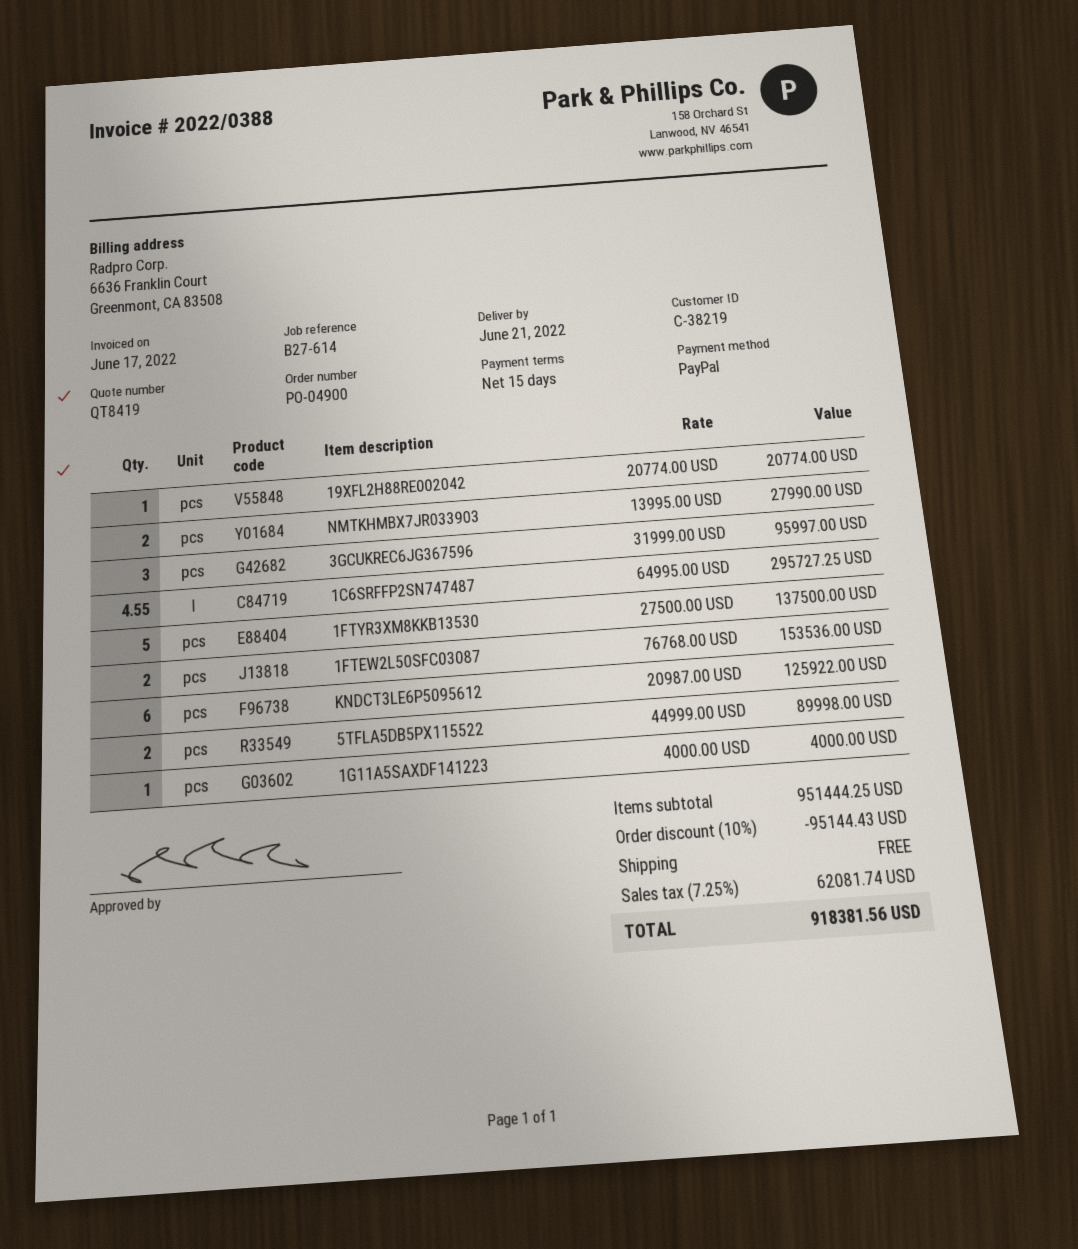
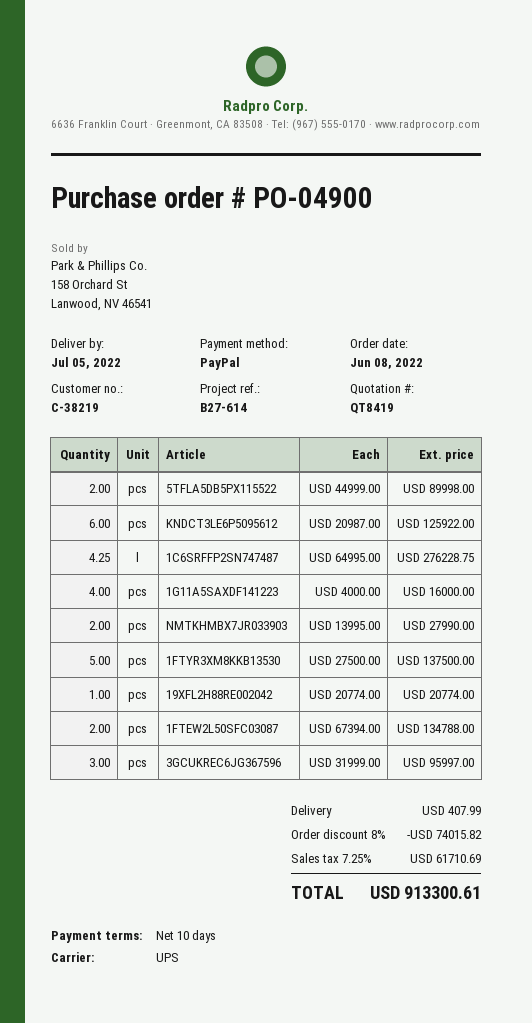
delivery date: 2022-06-21 -> 2022-07-05
payment terms: 15 days -> 10 days
1C6SRFFP2SN747487: 4.55 x 64995.00 = 295727.25 -> 4.25 x 64995.00 = 276228.75
1FTEW2L50SFC03087: 2 x 76768.00 = 153536.00 -> 2 x 67394.00 = 134788.00
1G11A5SAXDF141223: 1 x 4000.00 = 4000.00 -> 4 x 4000.00 = 16000.00
discount: 10% = 95144.43 -> 8% = 74015.82
shipping: 0.00 -> 407.99
tax: 7.25% = 62081.74 -> 7.25% = 61710.69
total: 918381.56 -> 913300.61

